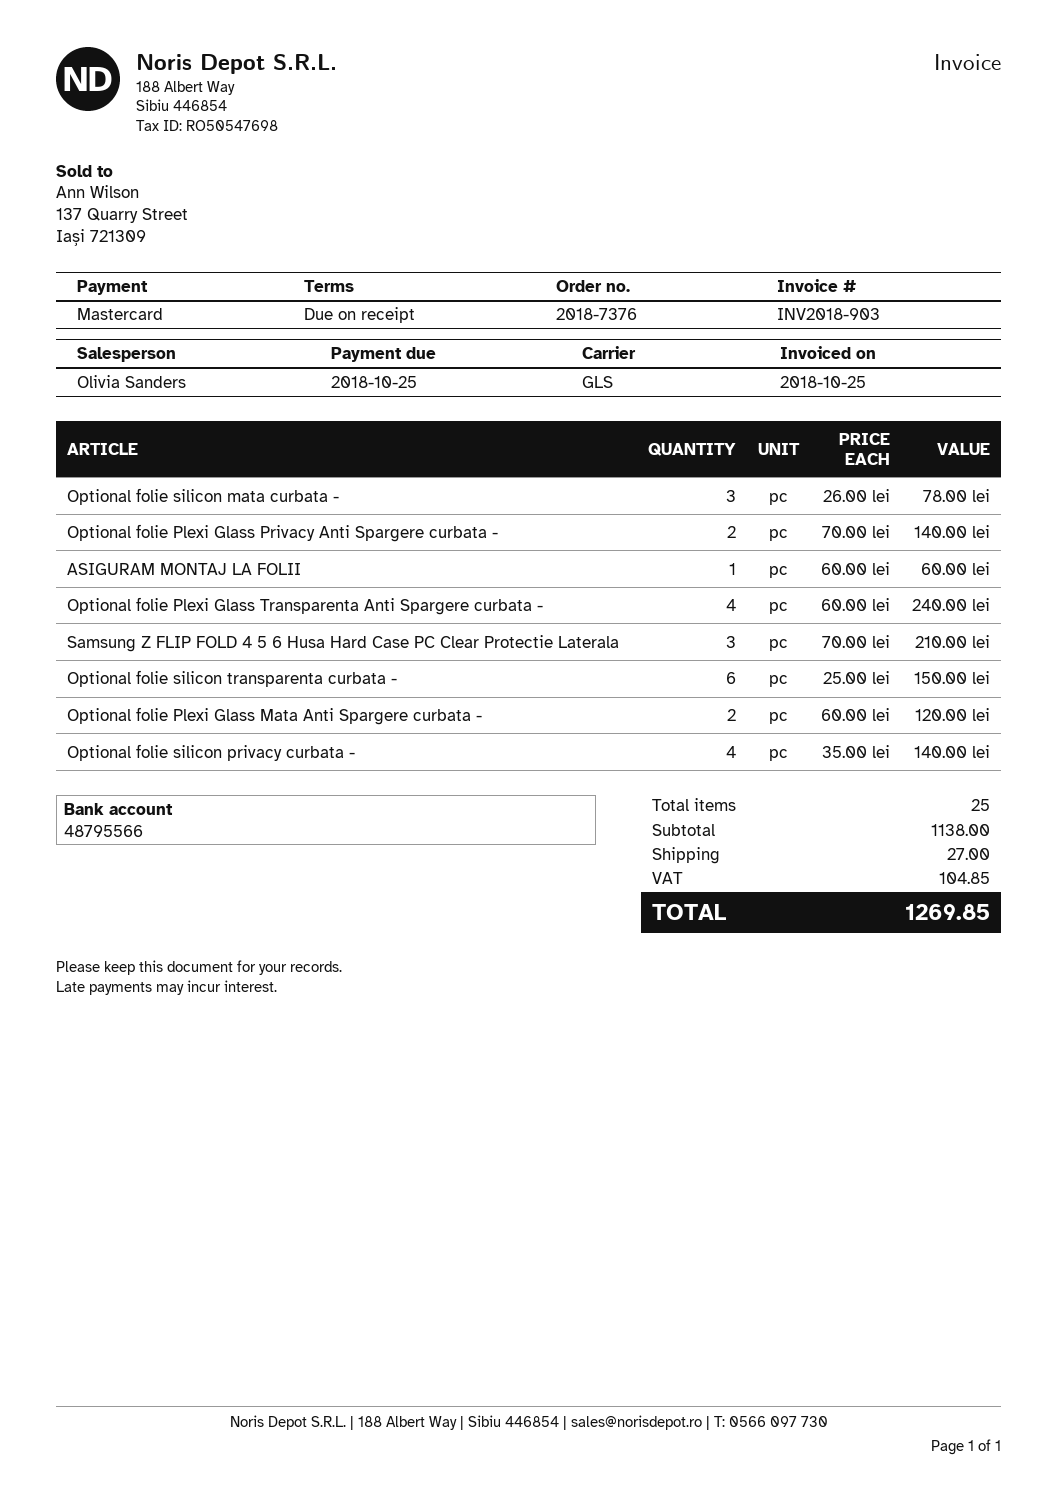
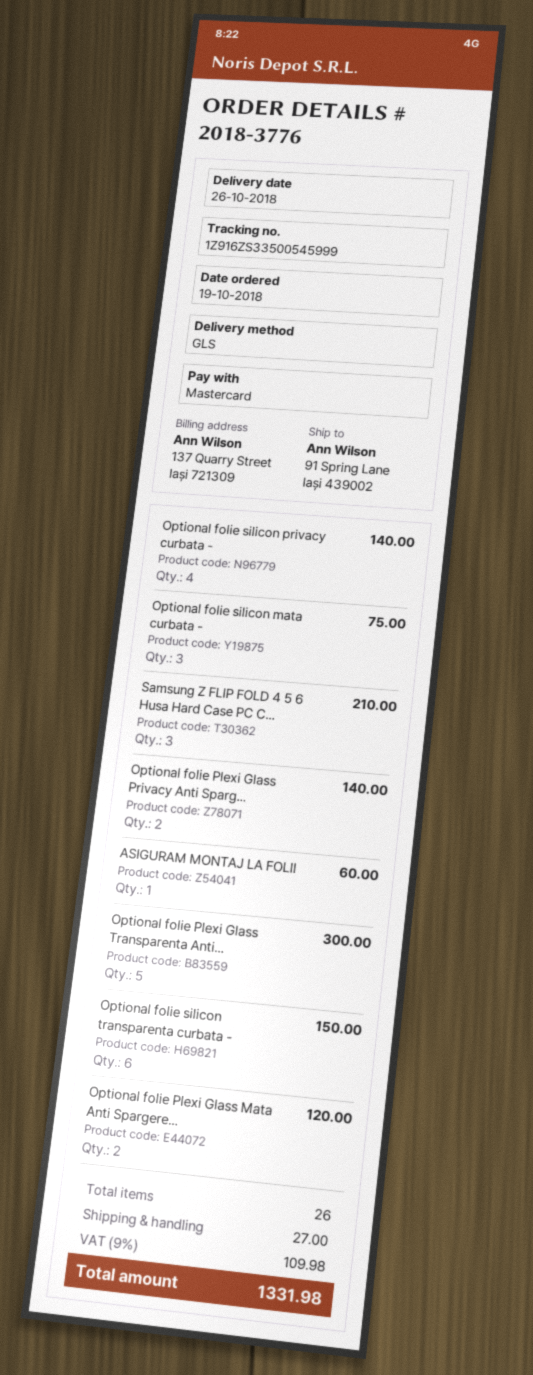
order number: 2018-7376 -> 2018-3776
Optional folie silicon mata curbata -: 3 for 78.00 -> 3 for 75.00
Optional folie Plexi Glass Transparenta Anti Spargere curbata -: 4 for 240.00 -> 5 for 300.00
total quantity: 25 -> 26
tax: 104.85 -> 109.98
total: 1269.85 -> 1331.98

